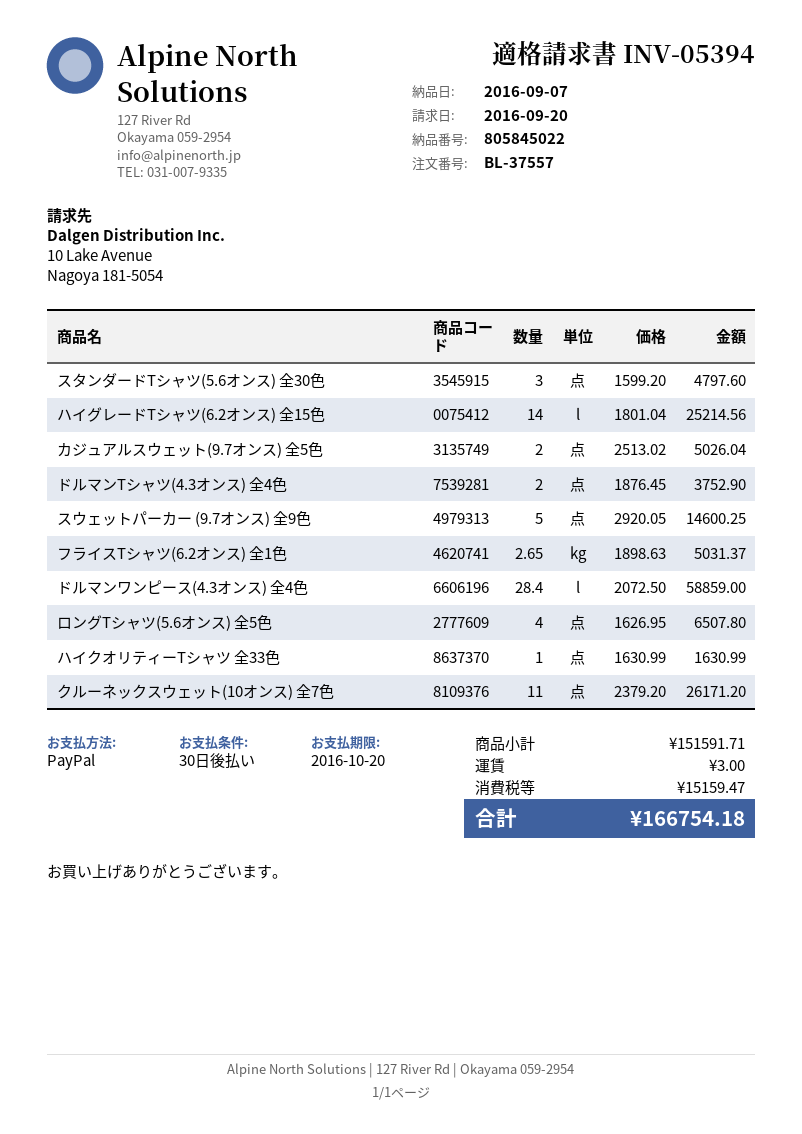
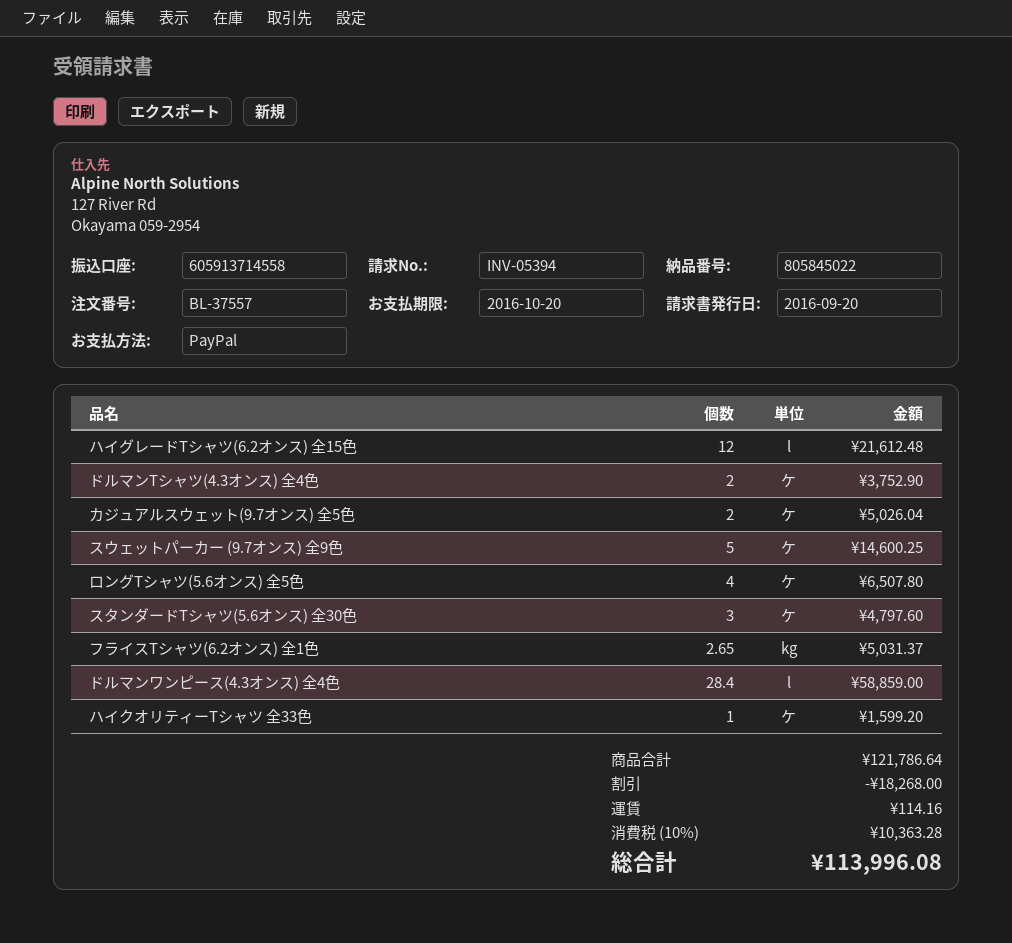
ハイグレードTシャツ(6.2オンス) 全15色: 14 for 25214.56 -> 12 for 21612.48
ハイクオリティーTシャツ 全33色: 1 for 1630.99 -> 1 for 1599.20
クルーネックスウェット(10オンス) 全7色: 11 for 26171.20 -> none
subtotal: 151591.71 -> 121786.64
discount: none -> 18268.00
shipping: 3.00 -> 114.16
tax: 15159.47 -> 10363.28
total: 166754.18 -> 113996.08

